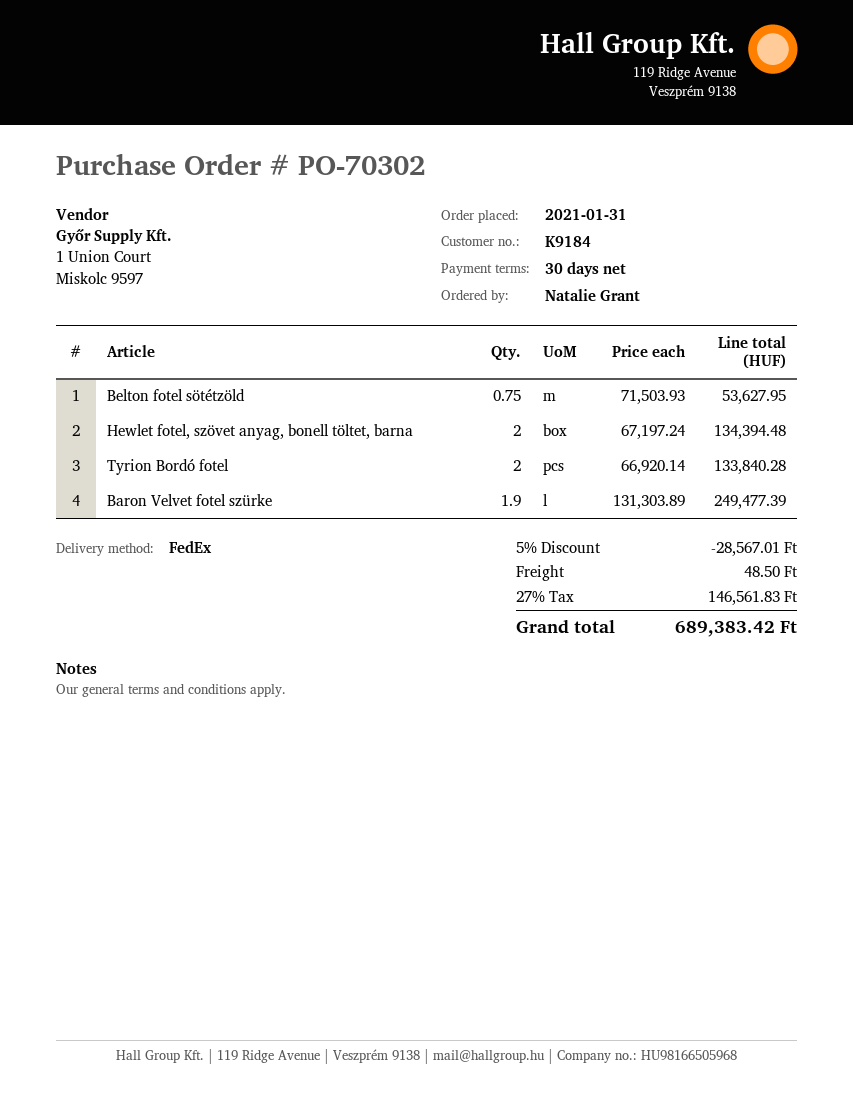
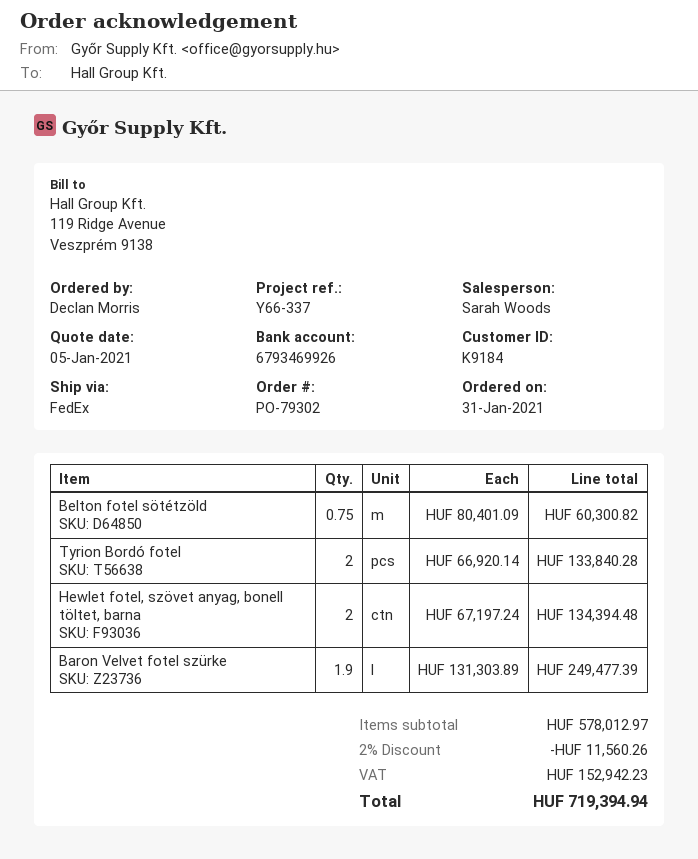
order number: PO-70302 -> PO-79302
ordered by: Natalie Grant -> Declan Morris
Belton fotel sötétzöld: 0.75 x 71503.93 = 53627.95 -> 0.75 x 80401.09 = 60300.82
discount: 5% = 28567.01 -> 2% = 11560.26
shipping: 48.50 -> none
tax: 146561.83 -> 152942.23
total: 689383.42 -> 719394.94

